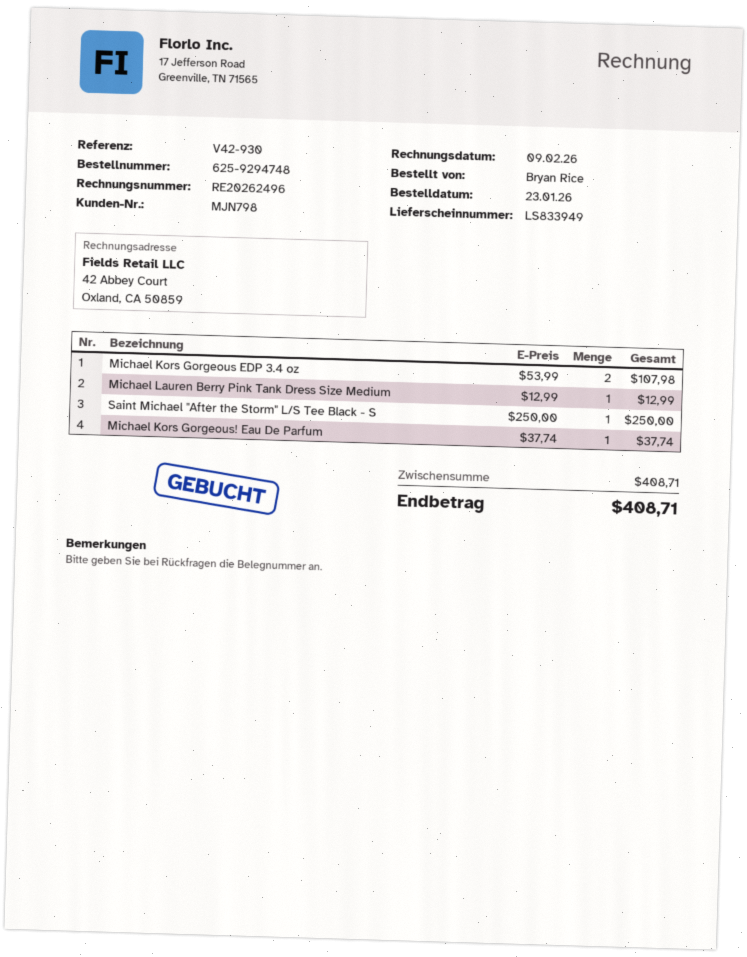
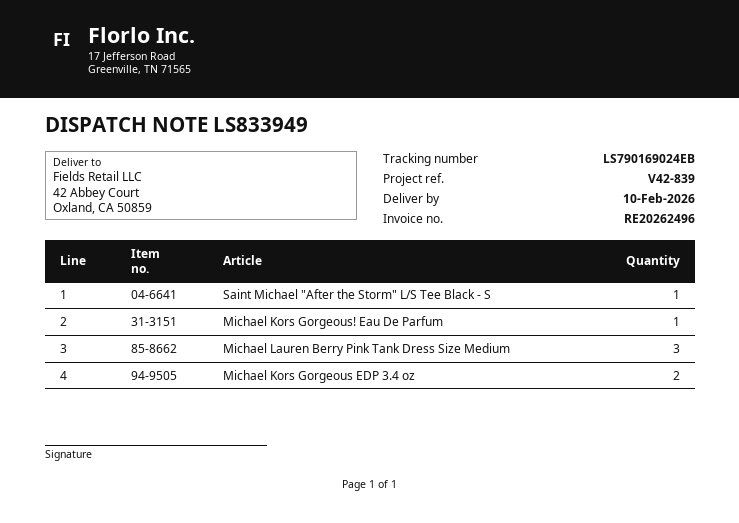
reference: V42-930 -> V42-839
Michael Lauren Berry Pink Tank Dress Size Medium: 1 -> 3

